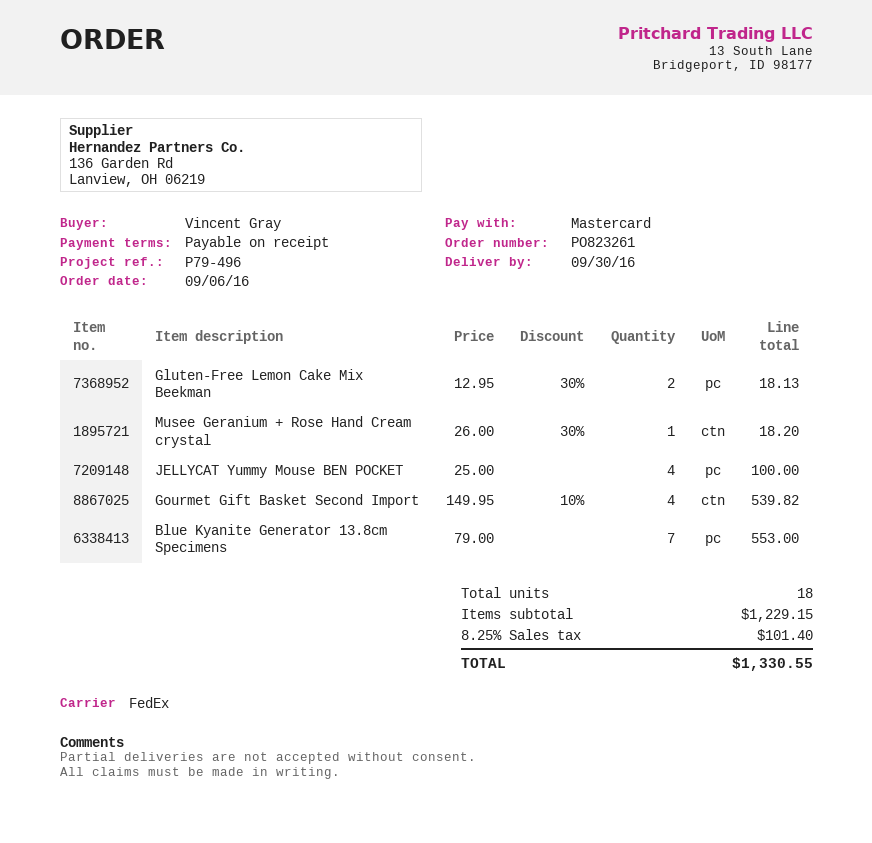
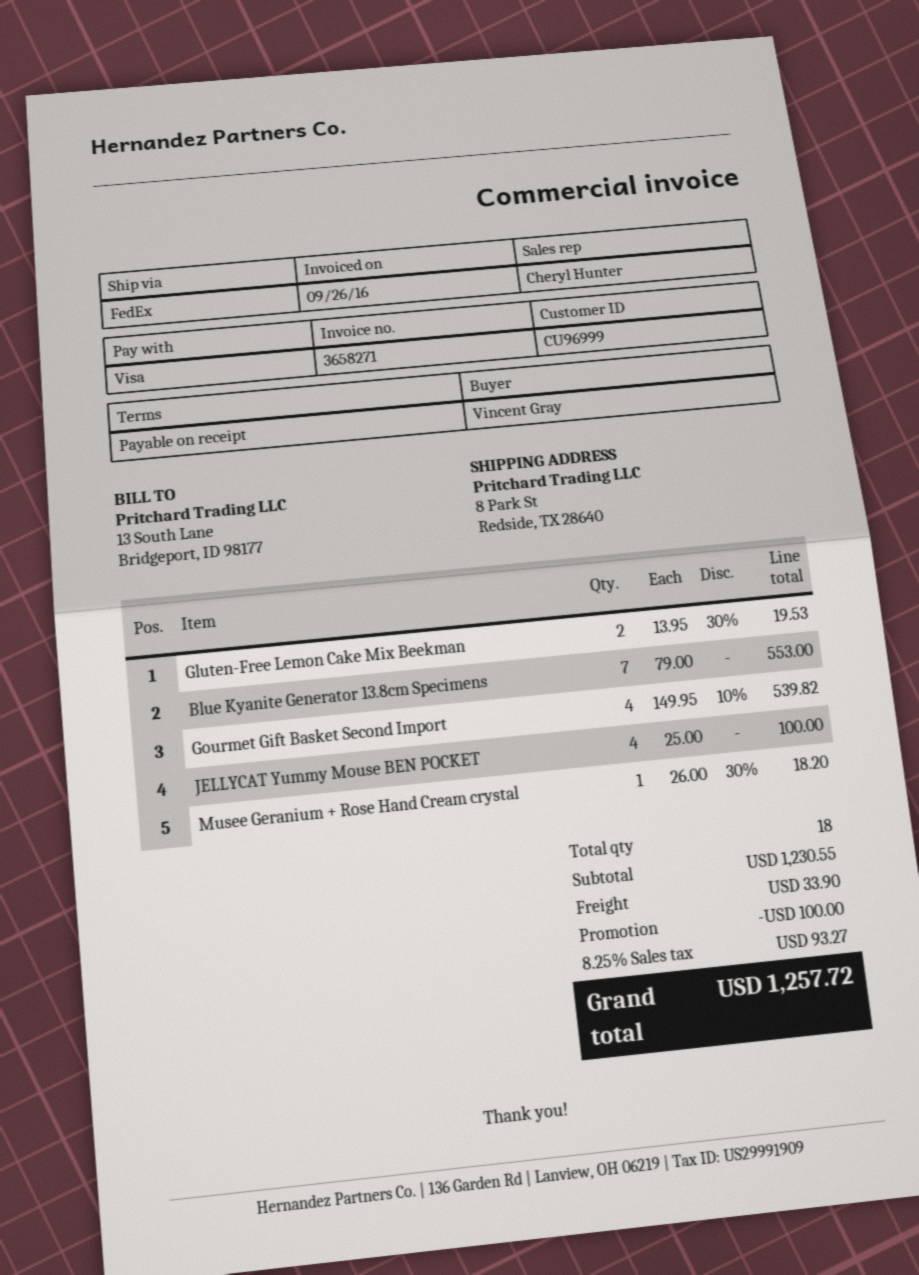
payment method: Mastercard -> Visa
Gluten-Free Lemon Cake Mix Beekman: 2 x 12.95 - 30% = 18.13 -> 2 x 13.95 - 30% = 19.53
subtotal: 1229.15 -> 1230.55
discount: none -> 100.00
shipping: none -> 33.90
tax: 8.25% = 101.40 -> 8.25% = 93.27
total: 1330.55 -> 1257.72

